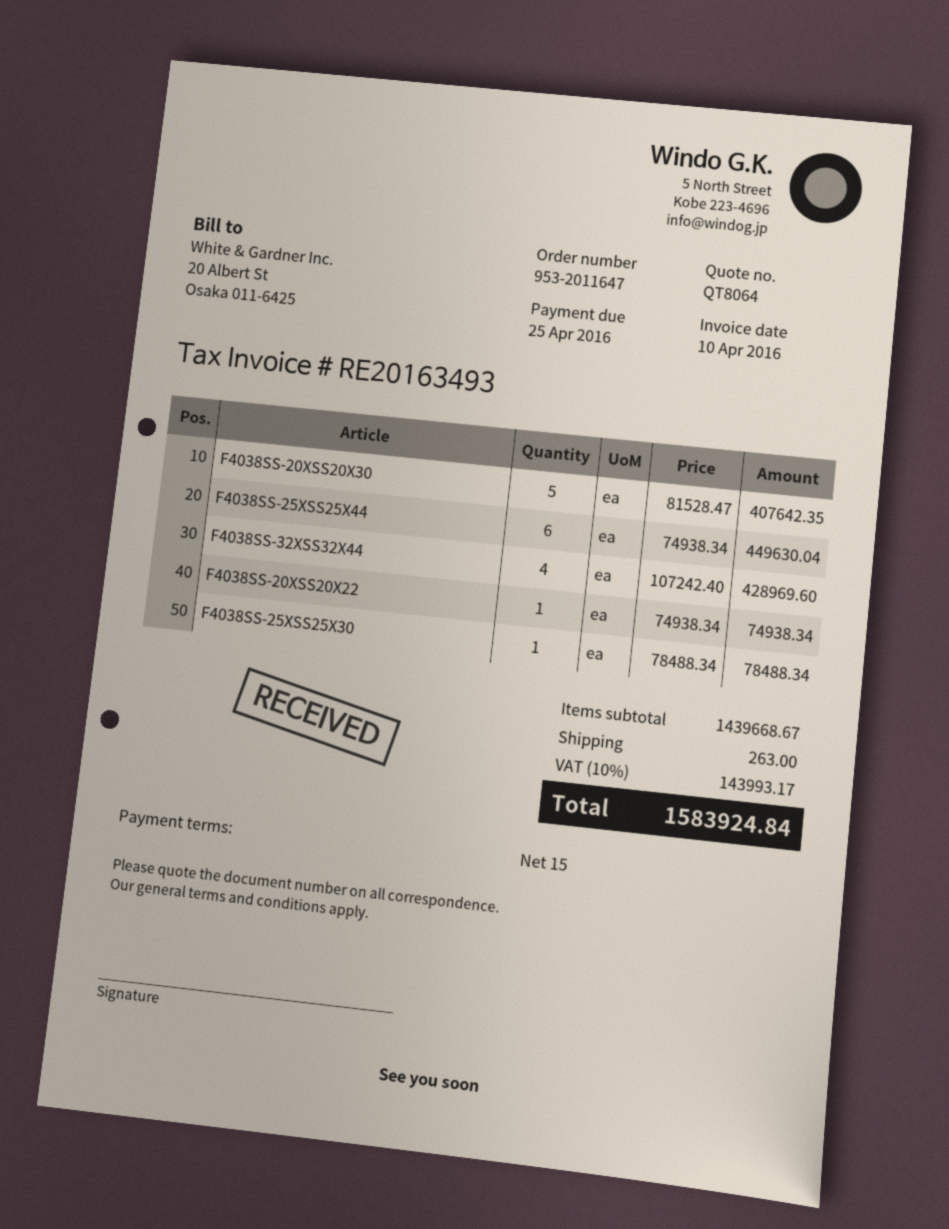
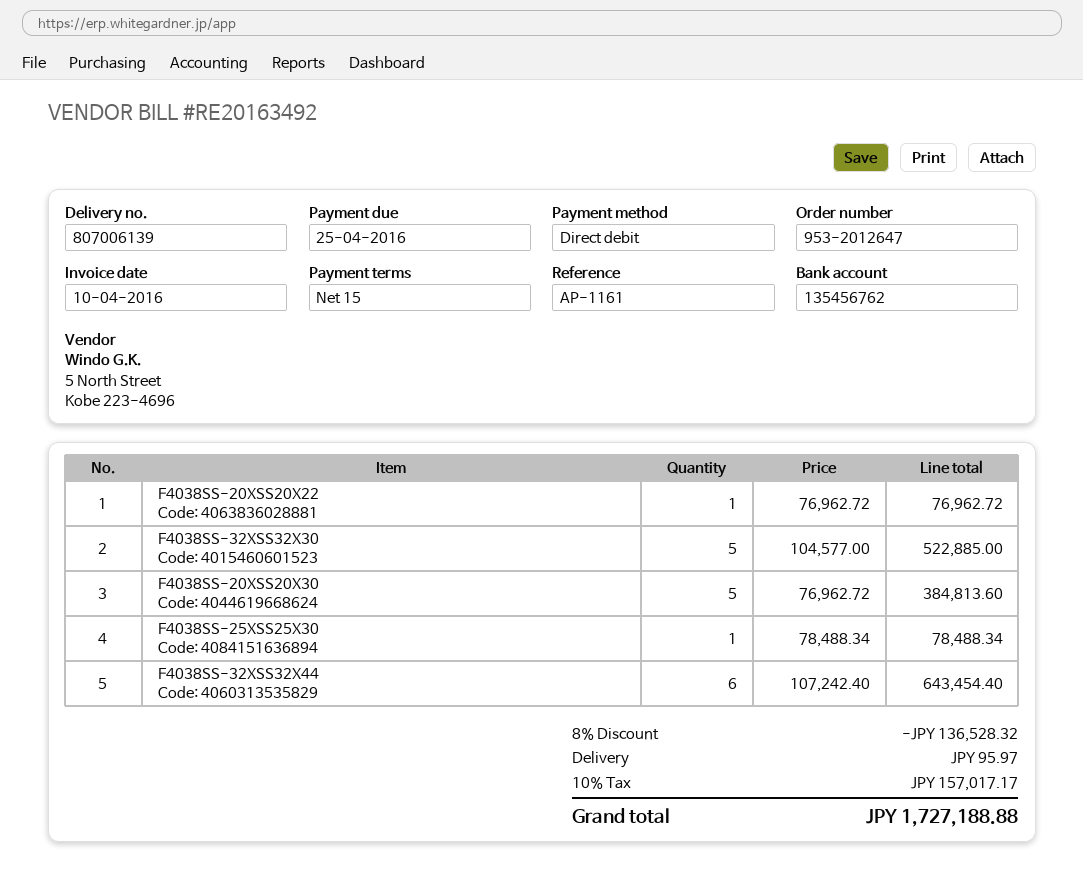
order number: 953-2011647 -> 953-2012647
invoice number: RE20163493 -> RE20163492
F4038SS-20XSS20X30: 5 x 81528.47 = 407642.35 -> 5 x 76962.72 = 384813.60
F4038SS-25XSS25X44: 6 x 74938.34 = 449630.04 -> none
F4038SS-32XSS32X44: 4 x 107242.40 = 428969.60 -> 6 x 107242.40 = 643454.40
F4038SS-20XSS20X22: 1 x 74938.34 = 74938.34 -> 1 x 76962.72 = 76962.72
F4038SS-32XSS32X30: none -> 5 x 104577.00 = 522885.00
discount: none -> 8% = 136528.32
shipping: 263.00 -> 95.97
tax: 10% = 143993.17 -> 10% = 157017.17
total: 1583924.84 -> 1727188.88

